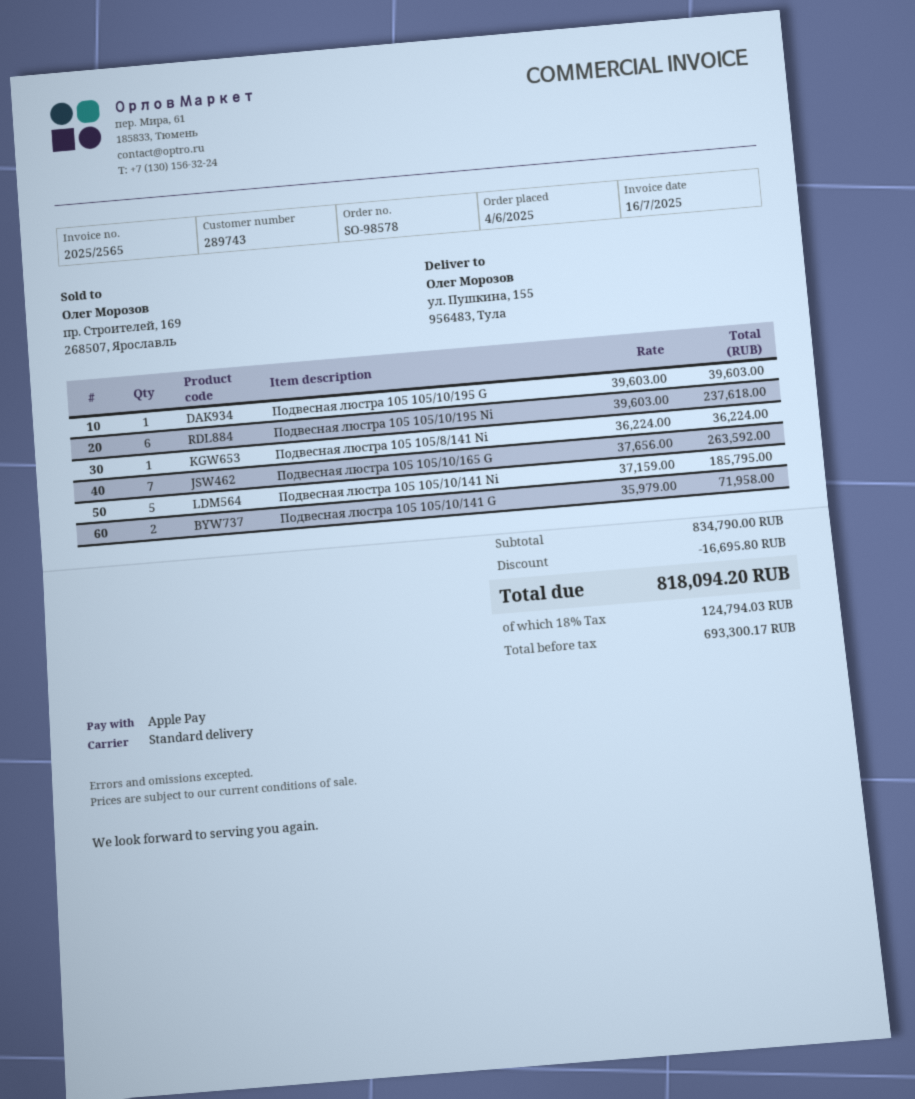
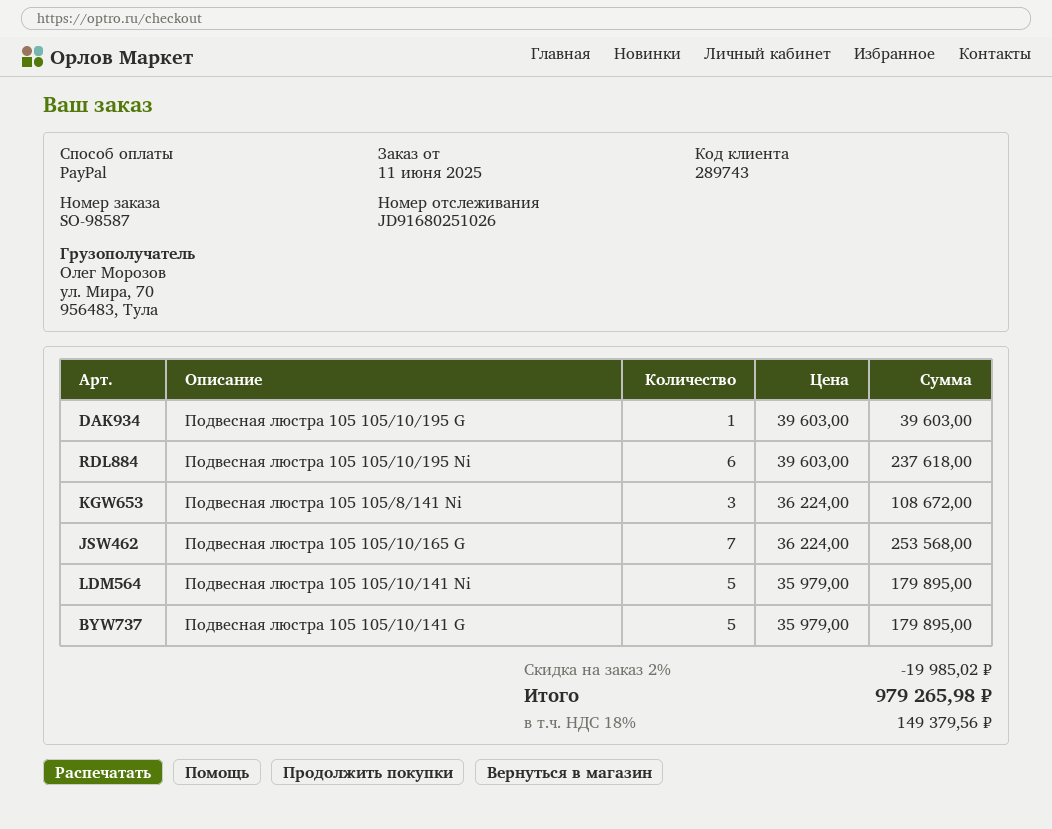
order number: SO-98578 -> SO-98587
order date: 2025-06-04 -> 2025-06-11
payment method: Apple Pay -> PayPal
ship to: ул. Пушкина, 155, 956483, Тула -> ул. Мира, 70, 956483, Тула
Подвесная люстра 105 105/8/141 Ni: 1 x 36224.00 = 36224.00 -> 3 x 36224.00 = 108672.00
Подвесная люстра 105 105/10/165 G: 7 x 37656.00 = 263592.00 -> 7 x 36224.00 = 253568.00
Подвесная люстра 105 105/10/141 Ni: 5 x 37159.00 = 185795.00 -> 5 x 35979.00 = 179895.00
Подвесная люстра 105 105/10/141 G: 2 x 35979.00 = 71958.00 -> 5 x 35979.00 = 179895.00
discount: 16695.80 -> 19985.02
tax: 18% = 124794.03 -> 18% = 149379.56
total: 818094.20 -> 979265.98

